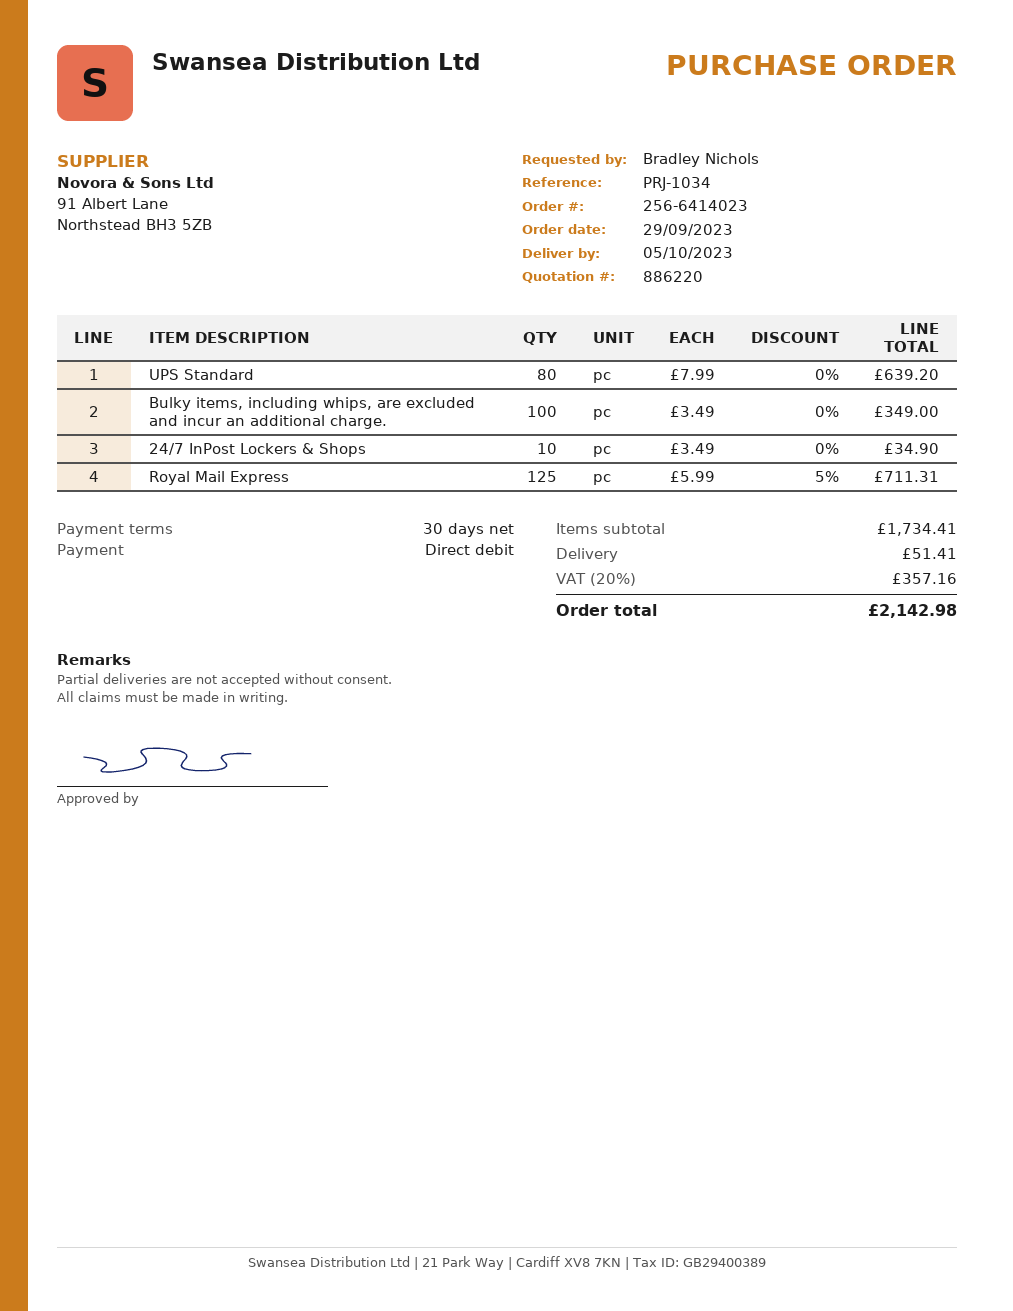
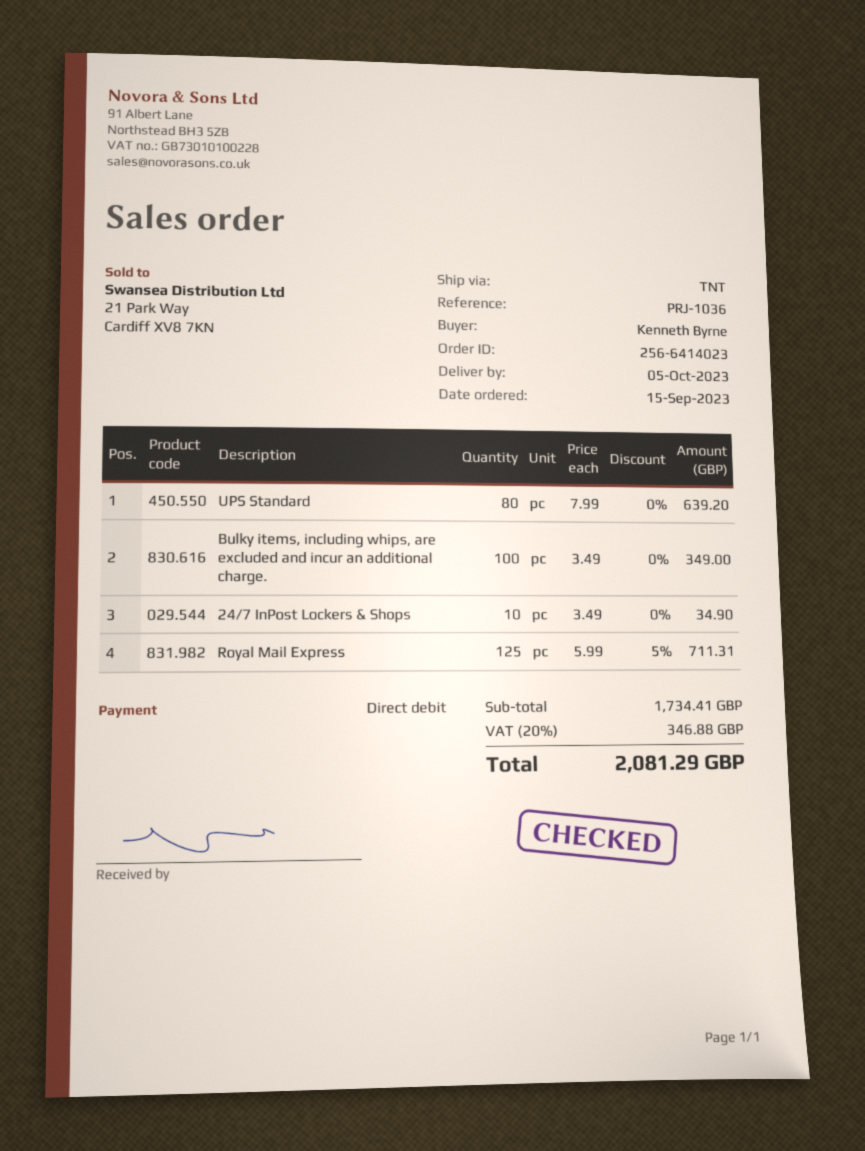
order date: 2023-09-29 -> 2023-09-15
reference: PRJ-1034 -> PRJ-1036
ordered by: Bradley Nichols -> Kenneth Byrne
shipping: 51.41 -> none
tax: 20% = 357.16 -> 20% = 346.88
total: 2142.98 -> 2081.29

